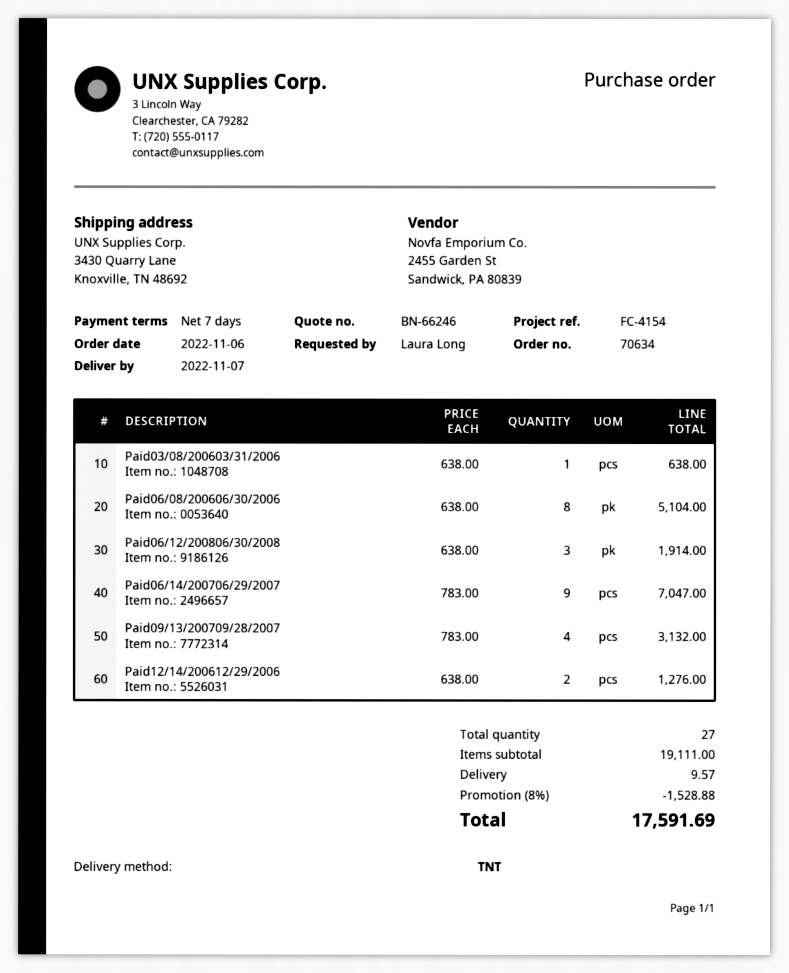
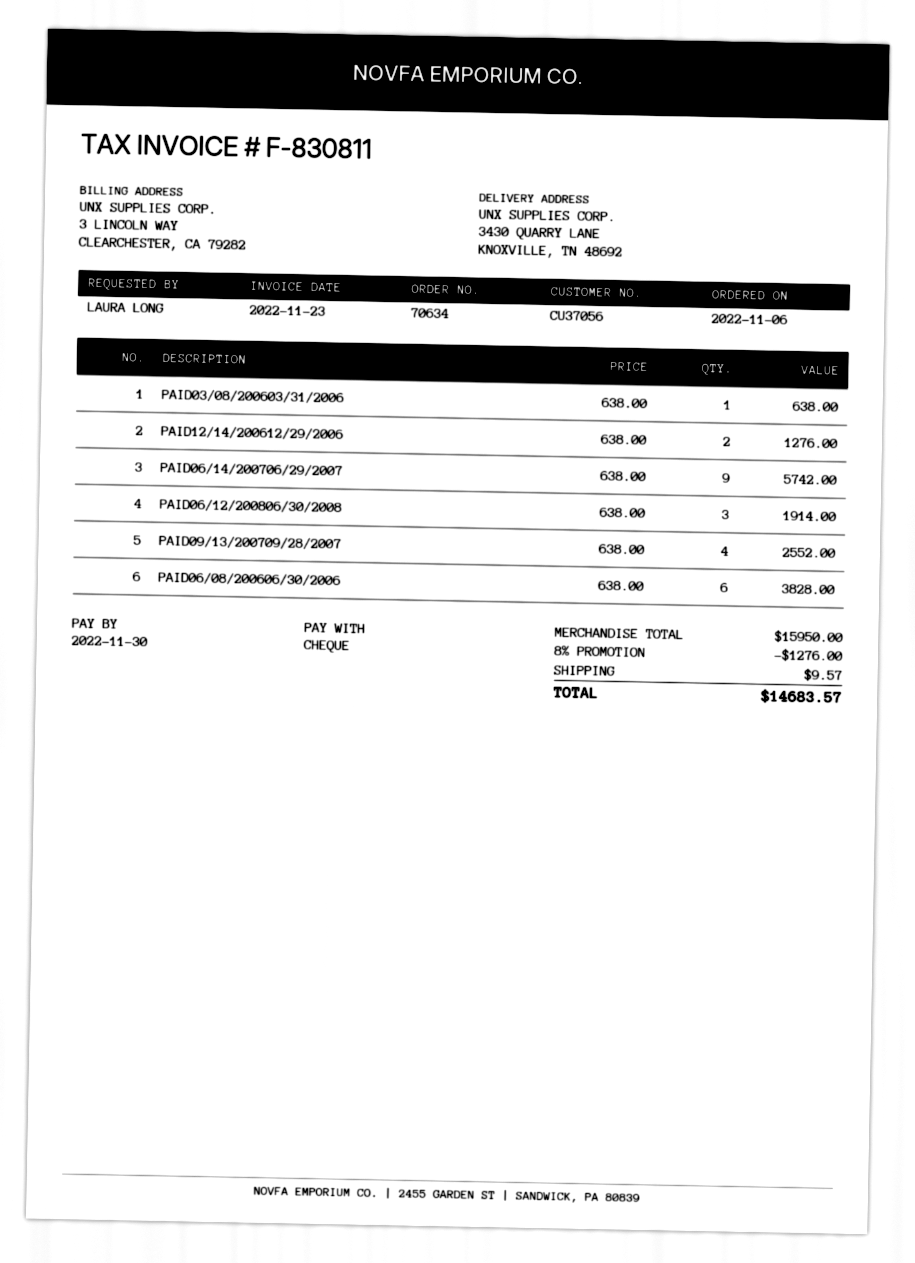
Paid06/08/200606/30/2006: 8 x 638.00 = 5104.00 -> 6 x 638.00 = 3828.00
Paid06/14/200706/29/2007: 9 x 783.00 = 7047.00 -> 9 x 638.00 = 5742.00
Paid09/13/200709/28/2007: 4 x 783.00 = 3132.00 -> 4 x 638.00 = 2552.00
subtotal: 19111.00 -> 15950.00
discount: 8% = 1528.88 -> 8% = 1276.00
total: 17591.69 -> 14683.57

